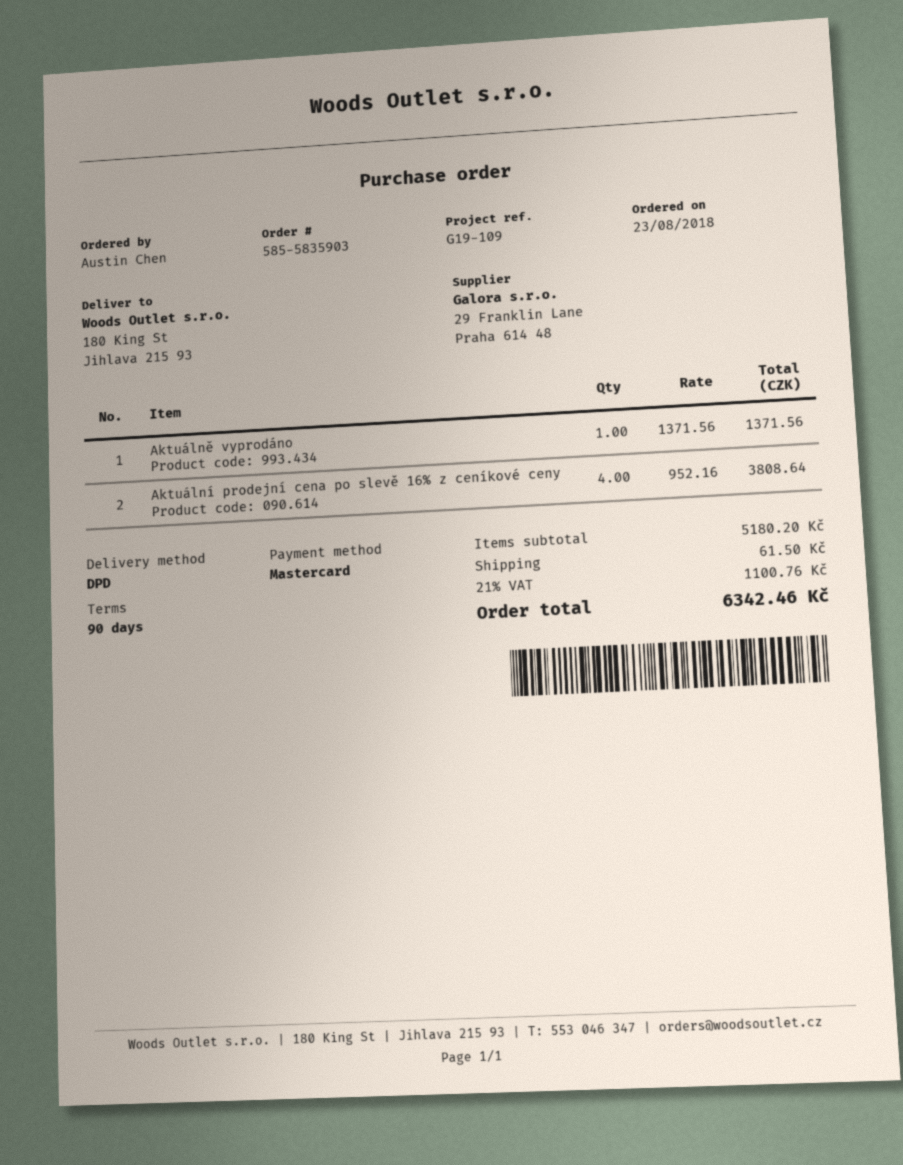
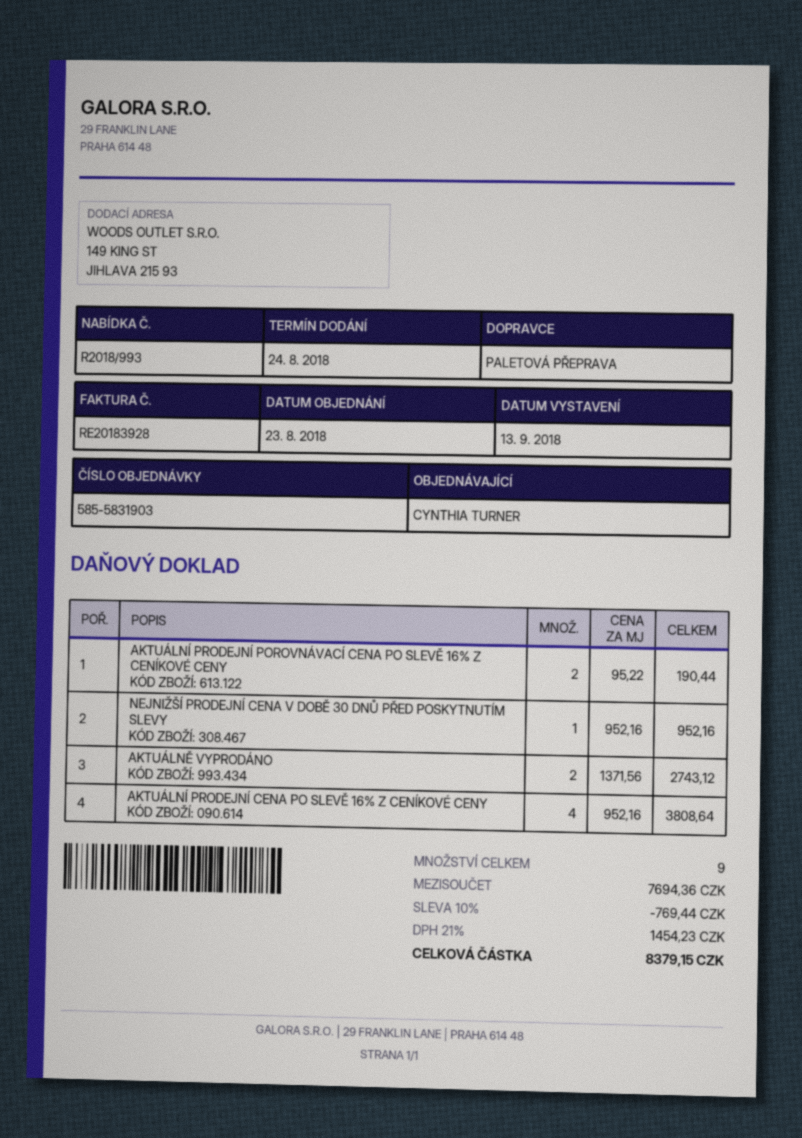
order number: 585-5835903 -> 585-5831903
ordered by: Austin Chen -> CYNTHIA TURNER
shipping method: DPD -> pallet freight
ship to: 180 King St, Jihlava 215 93 -> 149 KING ST, JIHLAVA 215 93
Aktuálně vyprodáno: 1 x 1371.56 = 1371.56 -> 2 x 1371.56 = 2743.12
AKTUÁLNÍ PRODEJNÍ POROVNÁVACÍ CENA PO SLEVĚ 16% Z CENÍKOVÉ CENY: none -> 2 x 95.22 = 190.44
NEJNIŽŠÍ PRODEJNÍ CENA V DOBĚ 30 DNŮ PŘED POSKYTNUTÍM SLEVY: none -> 1 x 952.16 = 952.16
subtotal: 5180.20 -> 7694.36
discount: none -> 10% = 769.44
shipping: 61.50 -> none
tax: 21% = 1100.76 -> 21% = 1454.23
total: 6342.46 -> 8379.15

